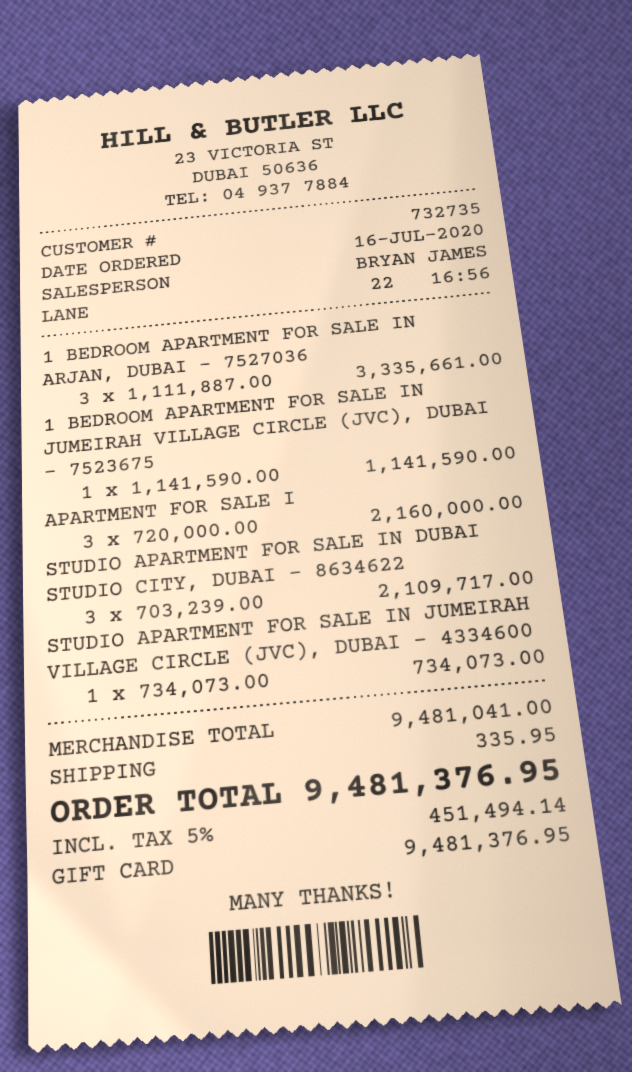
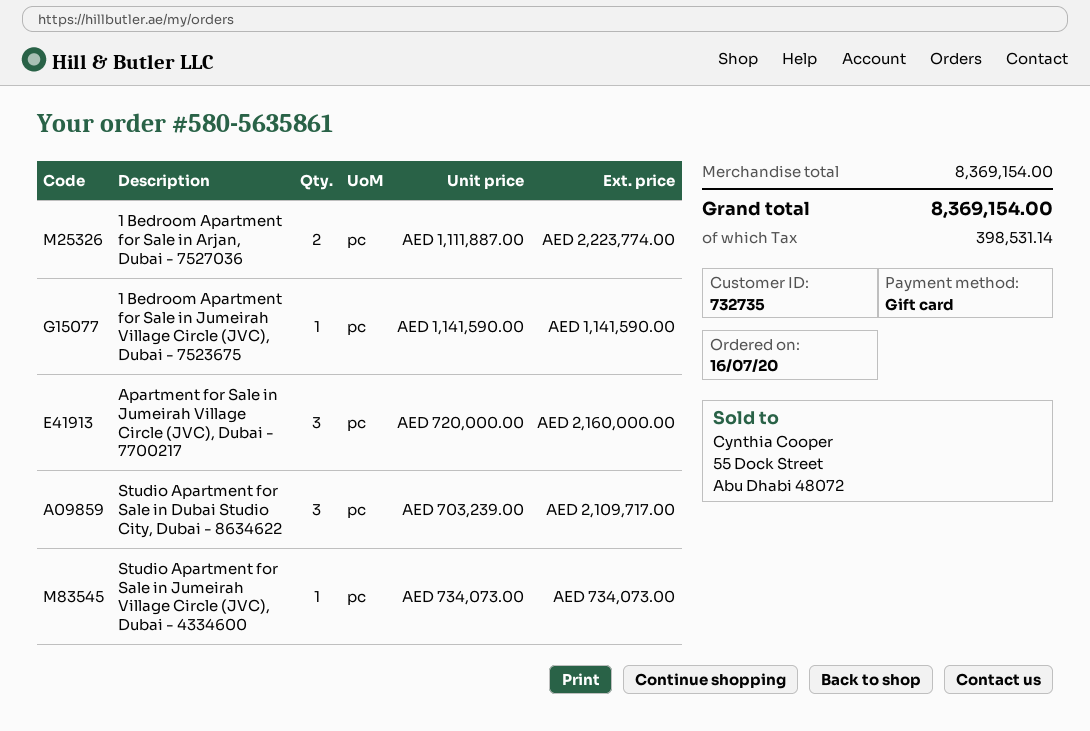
1 BEDROOM APARTMENT FOR SALE IN ARJAN, DUBAI - 7527036: 3 x 1111887.00 = 3335661.00 -> 2 x 1111887.00 = 2223774.00
subtotal: 9481041.00 -> 8369154.00
shipping: 335.95 -> none
tax: 451494.14 -> 398531.14
total: 9481376.95 -> 8369154.00

